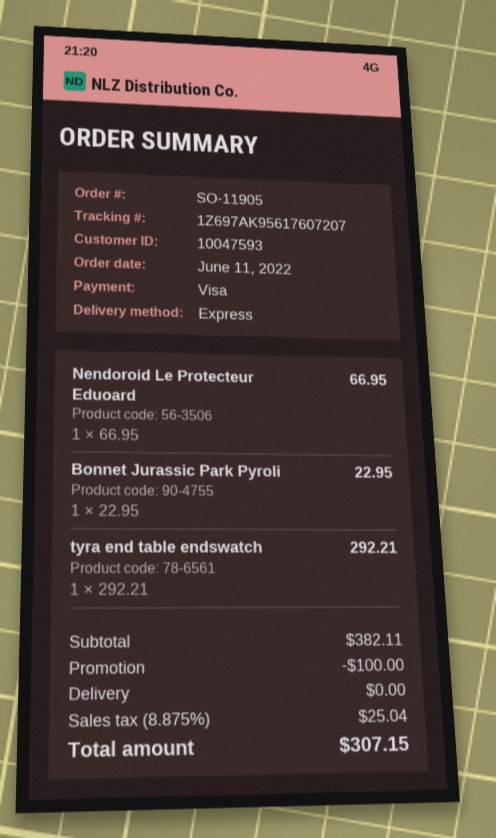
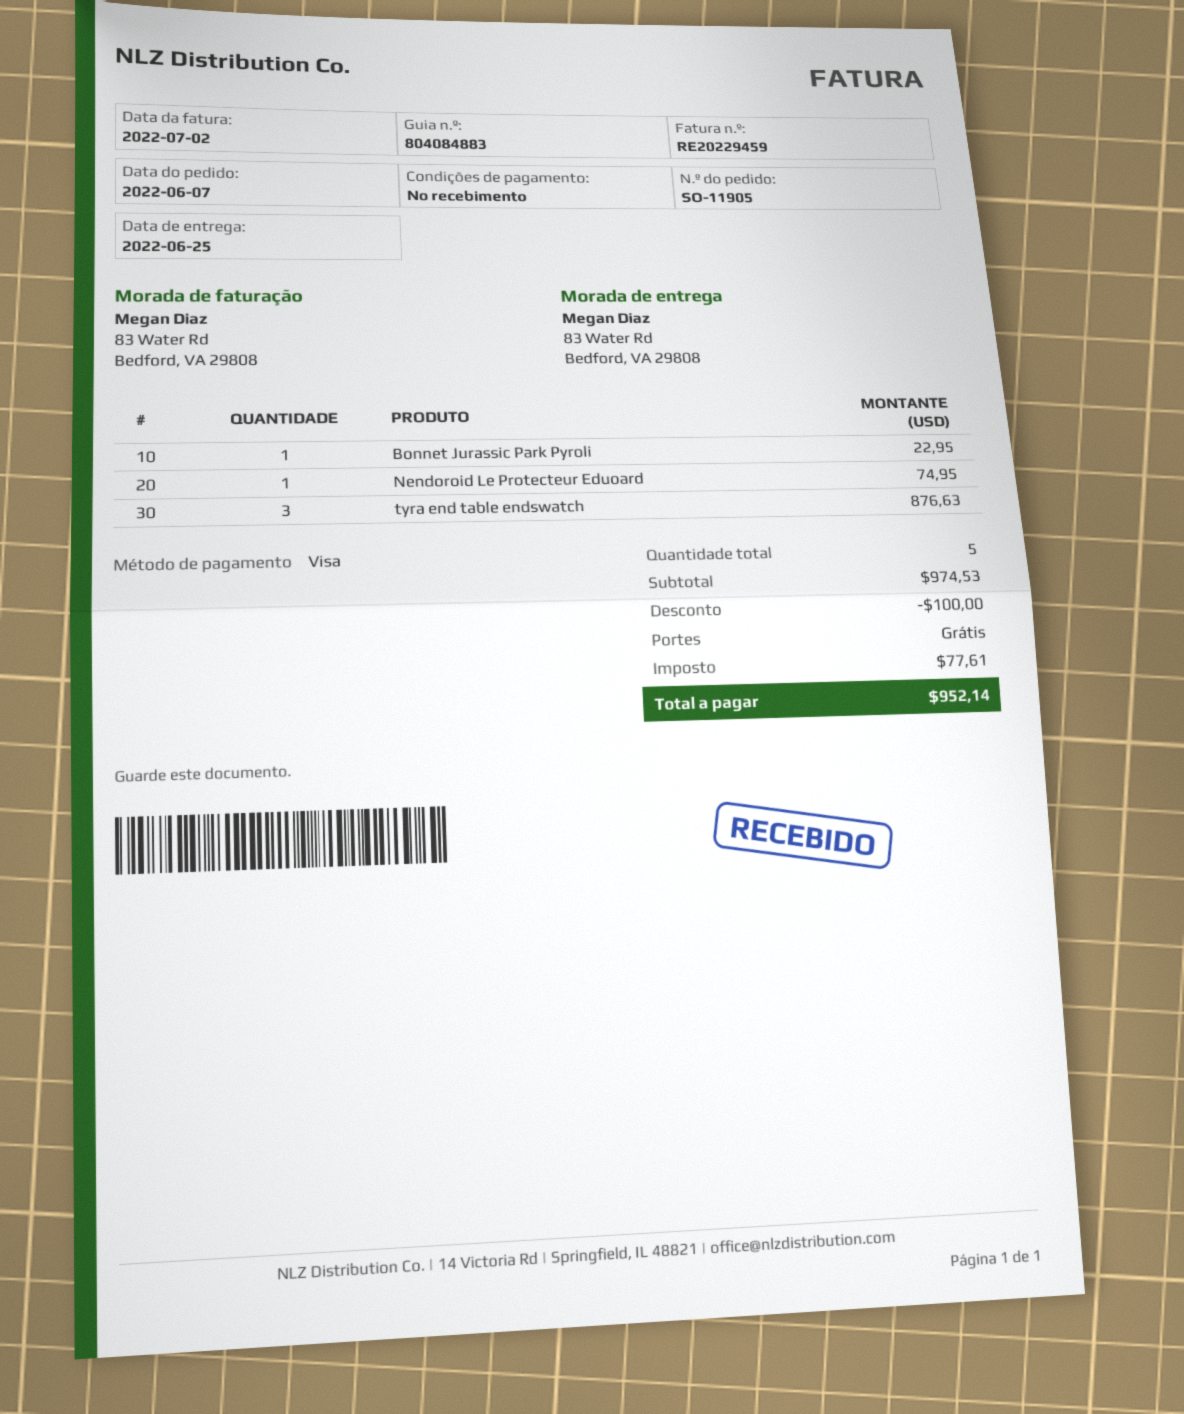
order date: 2022-06-11 -> 2022-06-07
Nendoroid Le Protecteur Eduoard: 1 for 66.95 -> 1 for 74.95
tyra end table endswatch: 1 for 292.21 -> 3 for 876.63
subtotal: 382.11 -> 974.53
tax: 25.04 -> 77.61
total: 307.15 -> 952.14

